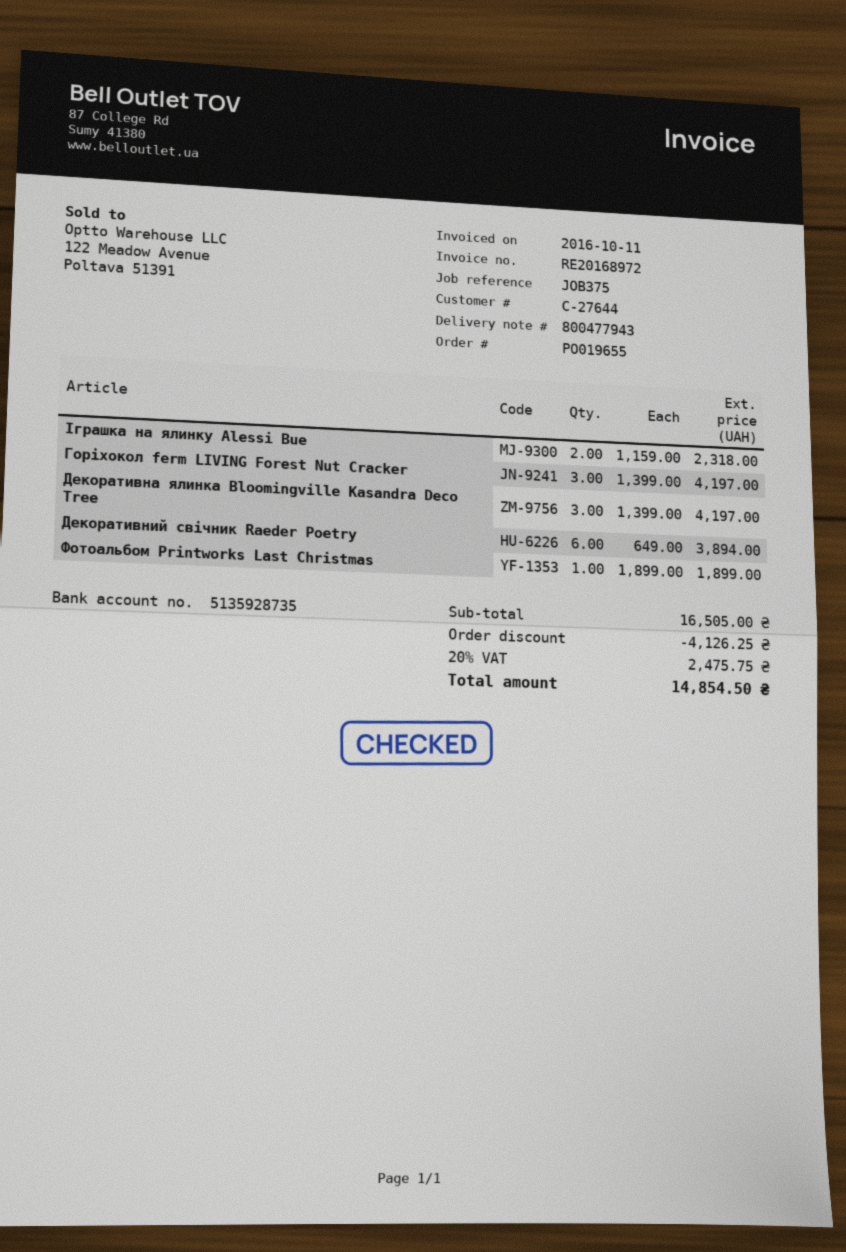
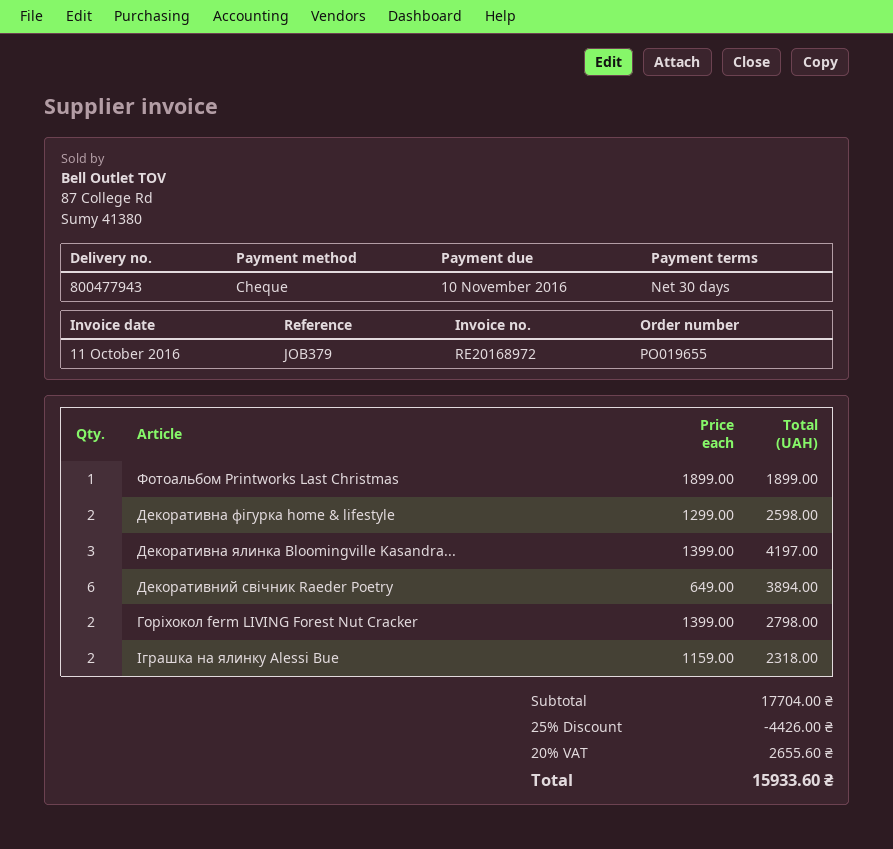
reference: JOB375 -> JOB379
Горіхокол ferm LIVING Forest Nut Cracker: 3 x 1399.00 = 4197.00 -> 2 x 1399.00 = 2798.00
Декоративна фігурка home & lifestyle: none -> 2 x 1299.00 = 2598.00
subtotal: 16505.00 -> 17704.00
discount: 4126.25 -> 4426.00
tax: 20% = 2475.75 -> 20% = 2655.60
total: 14854.50 -> 15933.60

